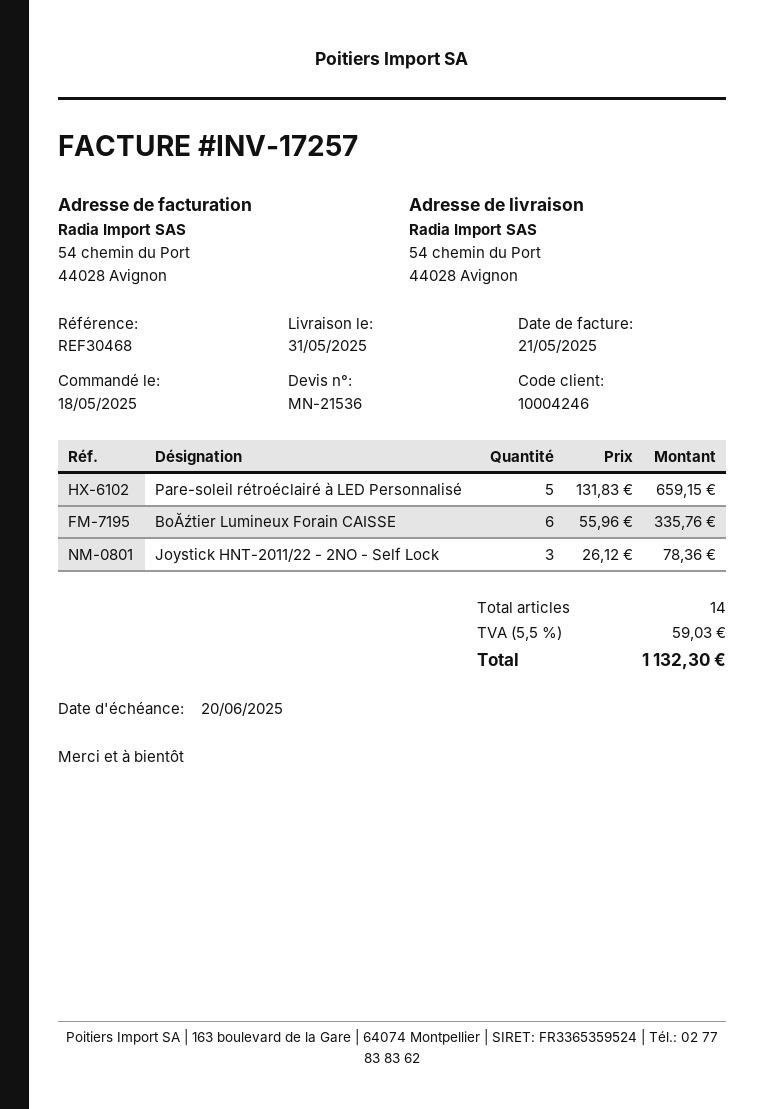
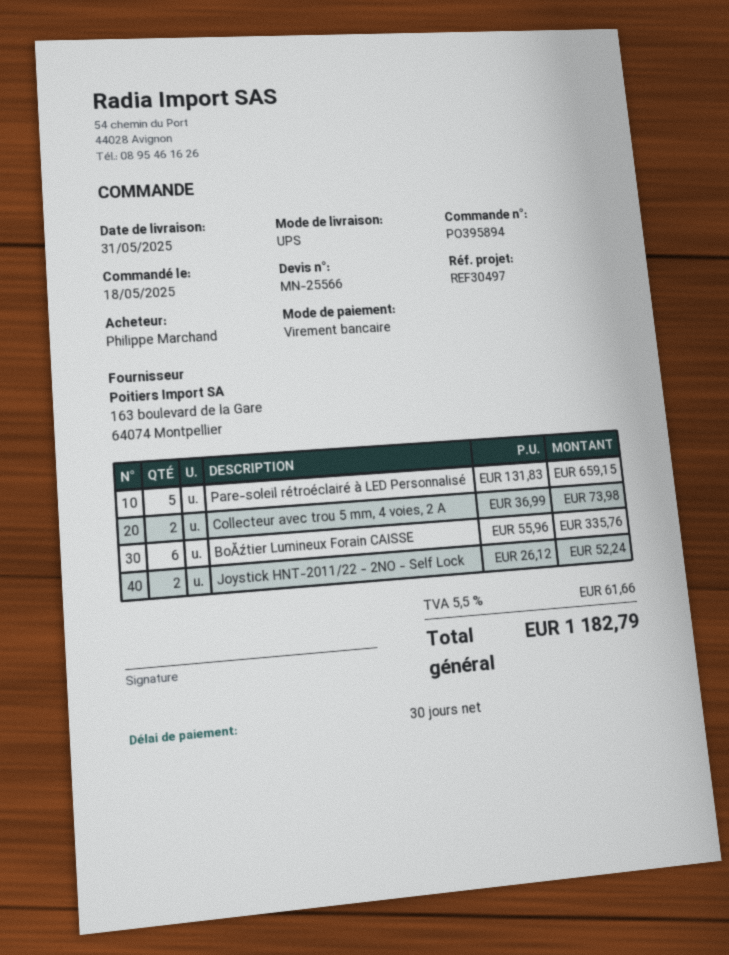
quote number: MN-21536 -> MN-25566
reference: REF30468 -> REF30497
Joystick HNT-2011/22 - 2NO - Self Lock: 3 x 26.12 = 78.36 -> 2 x 26.12 = 52.24
Collecteur avec trou 5 mm, 4 voies, 2 A: none -> 2 x 36.99 = 73.98
tax: 5.5% = 59.03 -> 5.5% = 61.66
total: 1132.30 -> 1182.79

